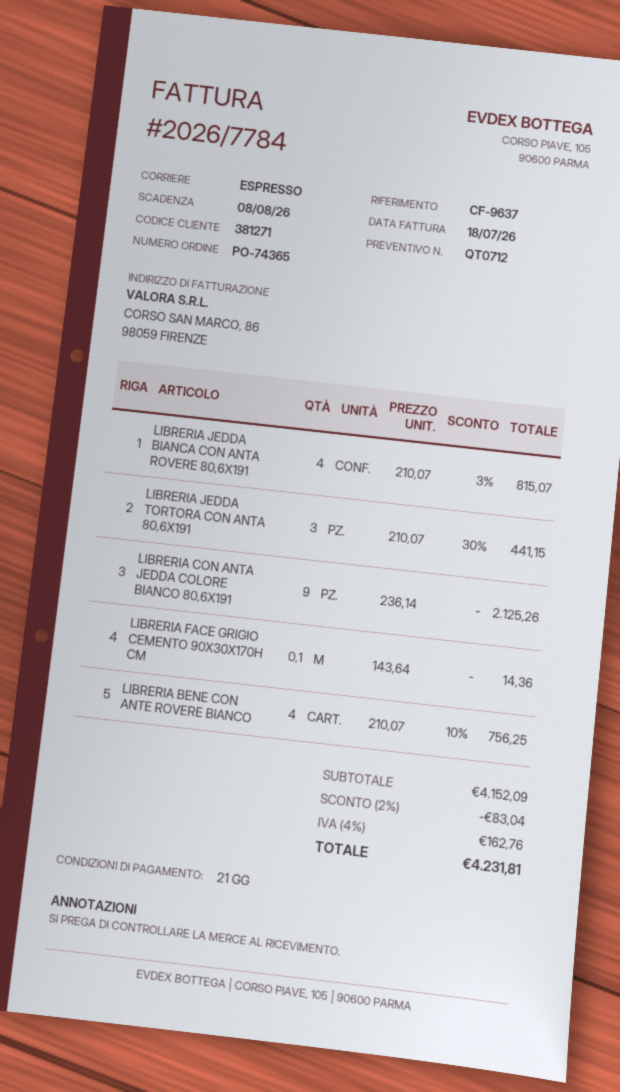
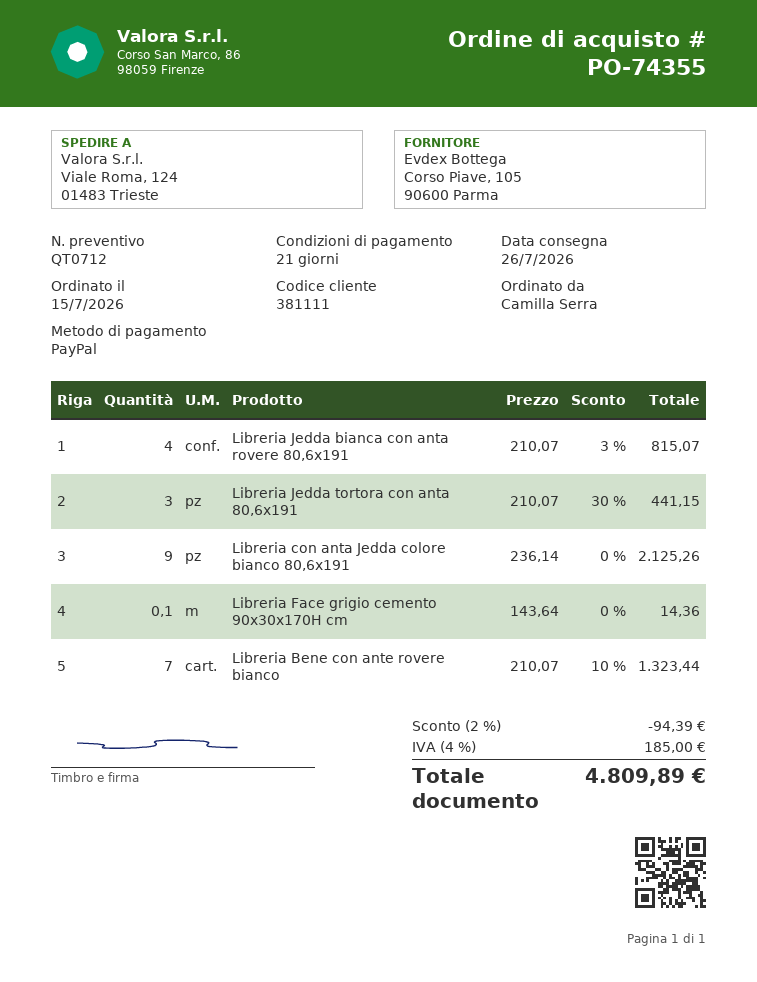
order number: PO-74365 -> PO-74355
customer number: 381271 -> 381111
LIBRERIA BENE CON ANTE ROVERE BIANCO: 4 x 210.07 - 10% = 756.25 -> 7 x 210.07 - 10% = 1323.44
discount: 2% = 83.04 -> 2% = 94.39
tax: 4% = 162.76 -> 4% = 185.00
total: 4231.81 -> 4809.89

